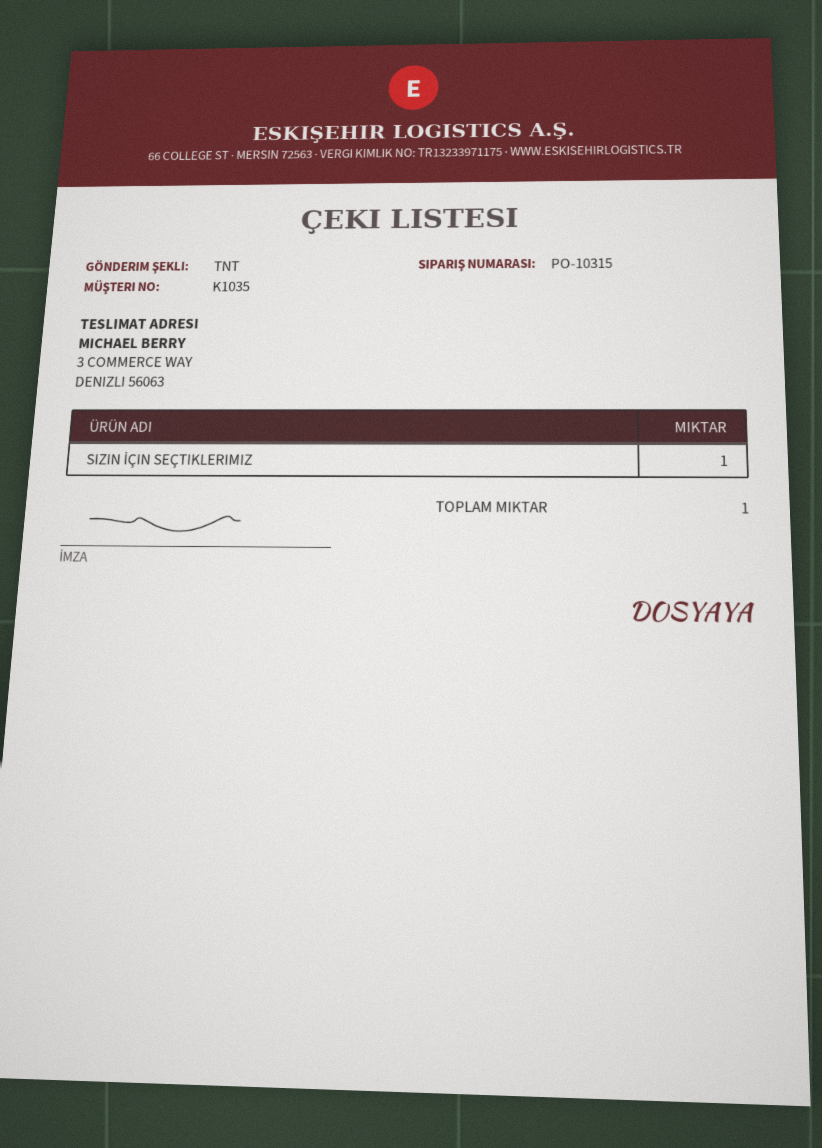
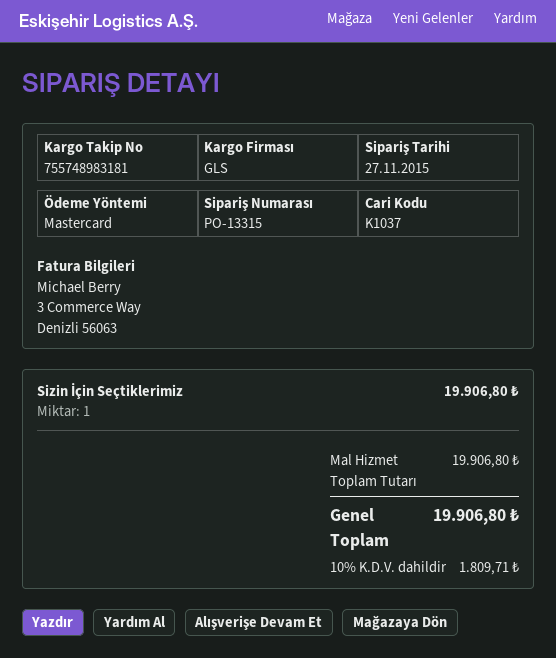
order number: PO-10315 -> PO-13315
customer number: K1035 -> K1037
shipping method: TNT -> GLS

